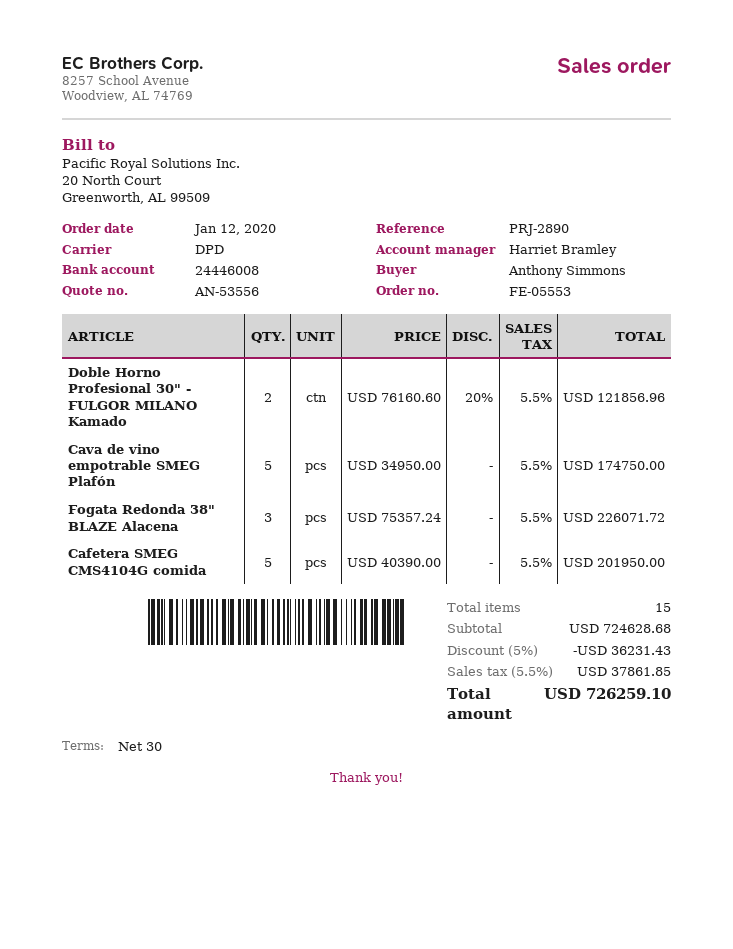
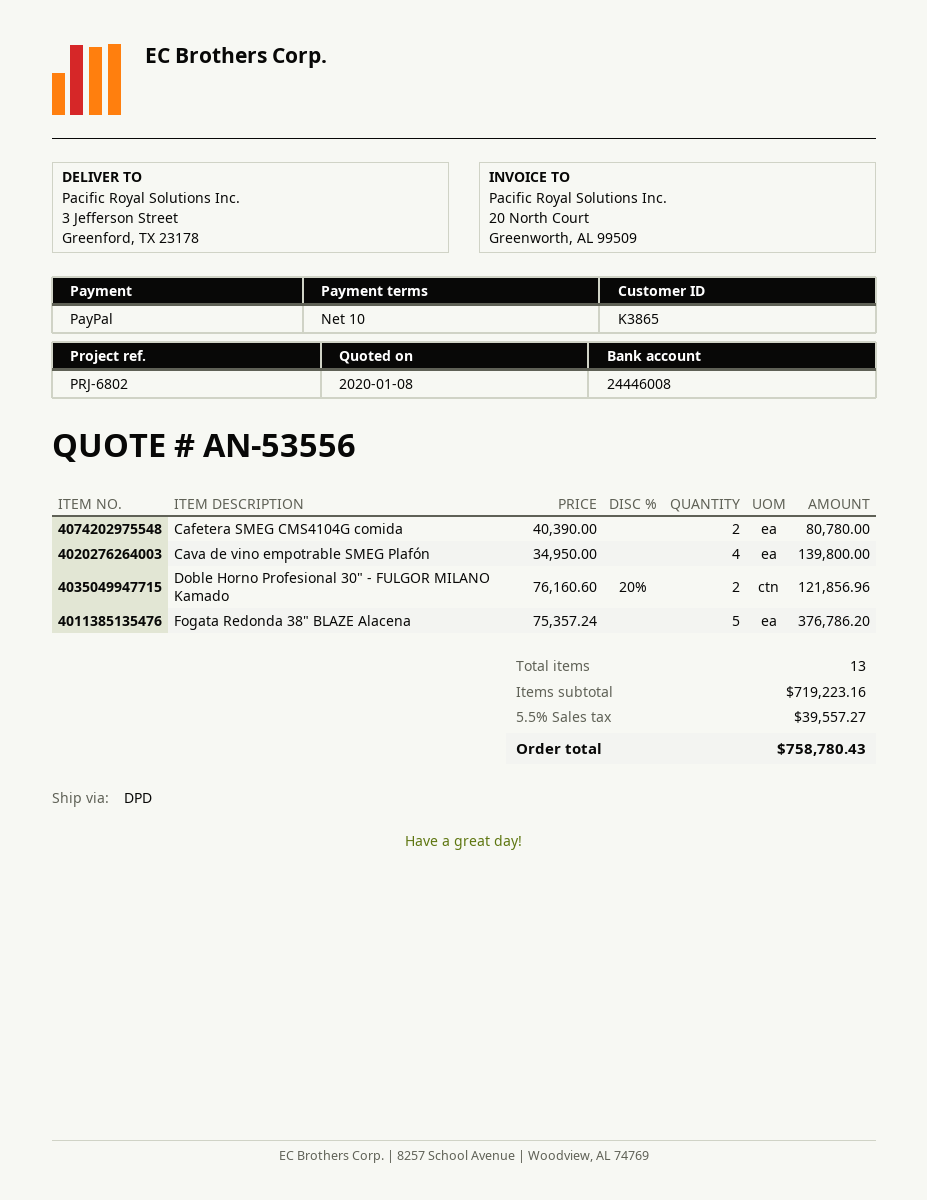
payment terms: 30 days -> 10 days
reference: PRJ-2890 -> PRJ-6802
Cava de vino empotrable SMEG Plafón: 5 x 34950.00 = 174750.00 -> 4 x 34950.00 = 139800.00
Fogata Redonda 38" BLAZE Alacena: 3 x 75357.24 = 226071.72 -> 5 x 75357.24 = 376786.20
Cafetera SMEG CMS4104G comida: 5 x 40390.00 = 201950.00 -> 2 x 40390.00 = 80780.00
total quantity: 15 -> 13
subtotal: 724628.68 -> 719223.16
discount: 5% = 36231.43 -> none
tax: 5.5% = 37861.85 -> 5.5% = 39557.27
total: 726259.10 -> 758780.43

